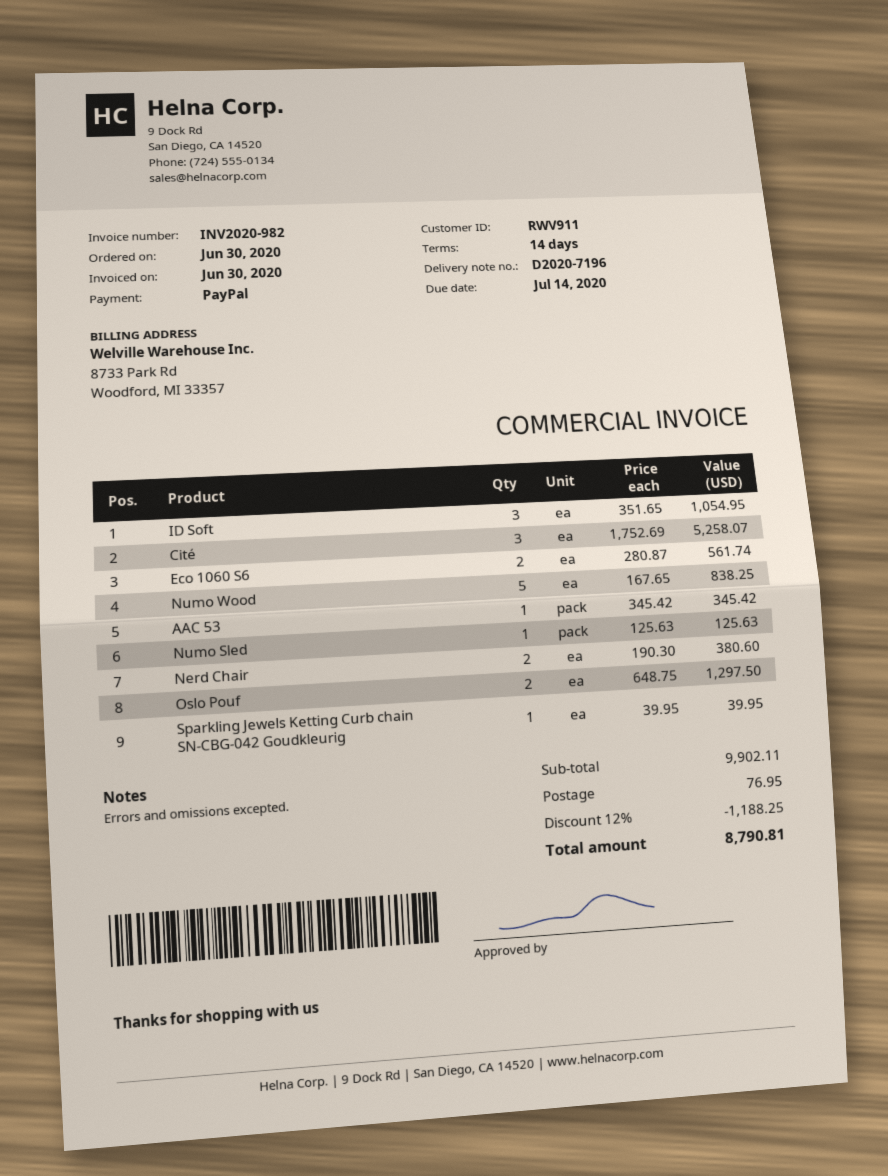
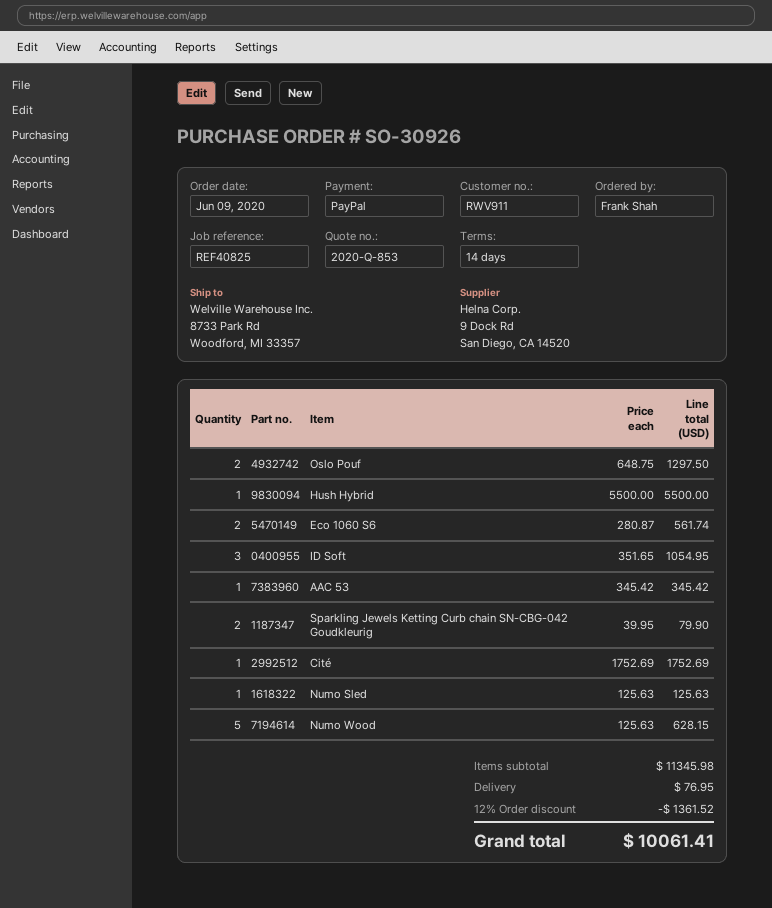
order date: 2020-06-30 -> 2020-06-09
Cité: 3 x 1752.69 = 5258.07 -> 1 x 1752.69 = 1752.69
Numo Wood: 5 x 167.65 = 838.25 -> 5 x 125.63 = 628.15
Nerd Chair: 2 x 190.30 = 380.60 -> none
Sparkling Jewels Ketting Curb chain SN-CBG-042 Goudkleurig: 1 x 39.95 = 39.95 -> 2 x 39.95 = 79.90
Hush Hybrid: none -> 1 x 5500.00 = 5500.00
subtotal: 9902.11 -> 11345.98
discount: 12% = 1188.25 -> 12% = 1361.52
total: 8790.81 -> 10061.41

